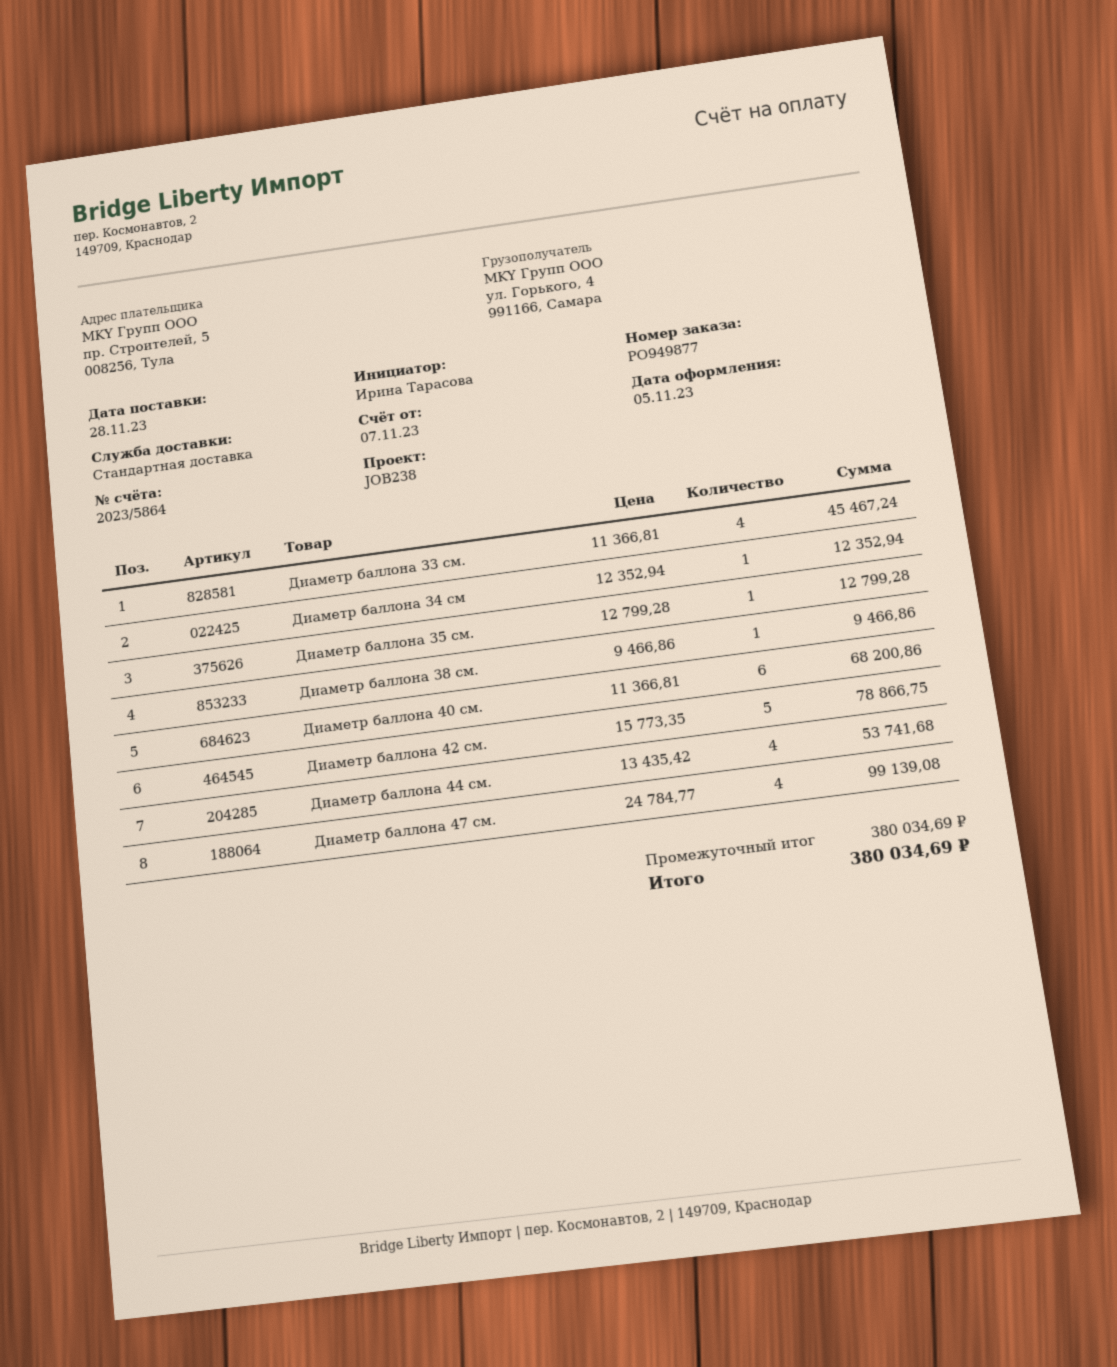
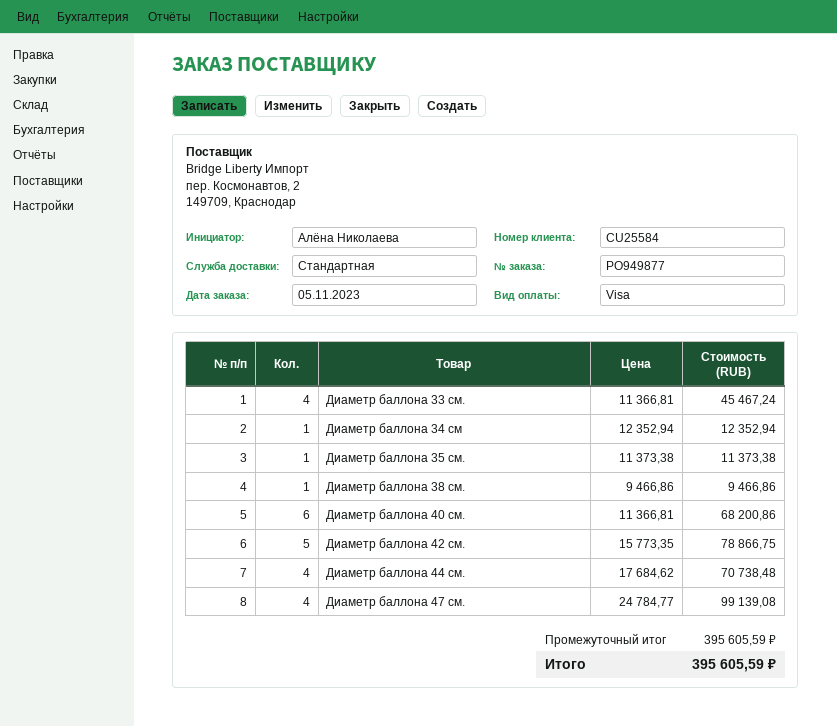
ordered by: Ирина Тарасова -> Алёна Николаева
Диаметр баллона 35 см.: 1 x 12799.28 = 12799.28 -> 1 x 11373.38 = 11373.38
Диаметр баллона 44 см.: 4 x 13435.42 = 53741.68 -> 4 x 17684.62 = 70738.48
subtotal: 380034.69 -> 395605.59
total: 380034.69 -> 395605.59

